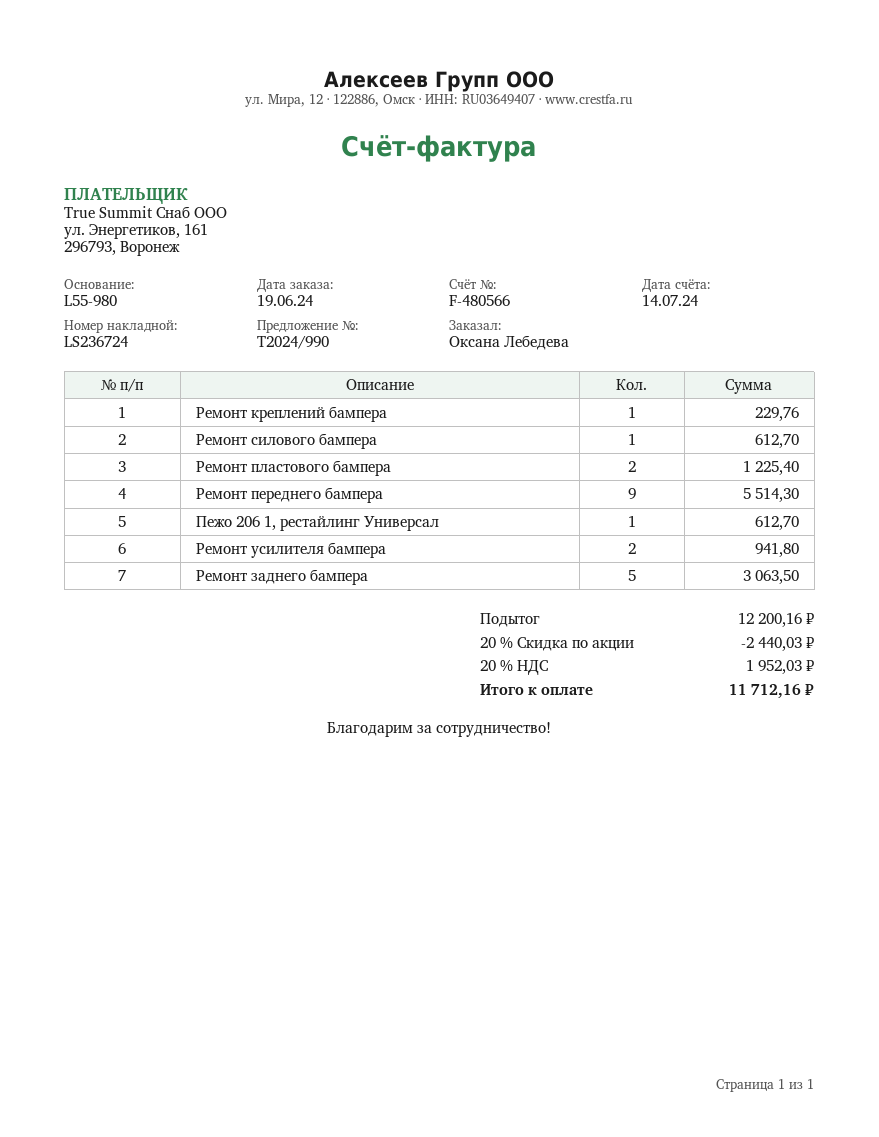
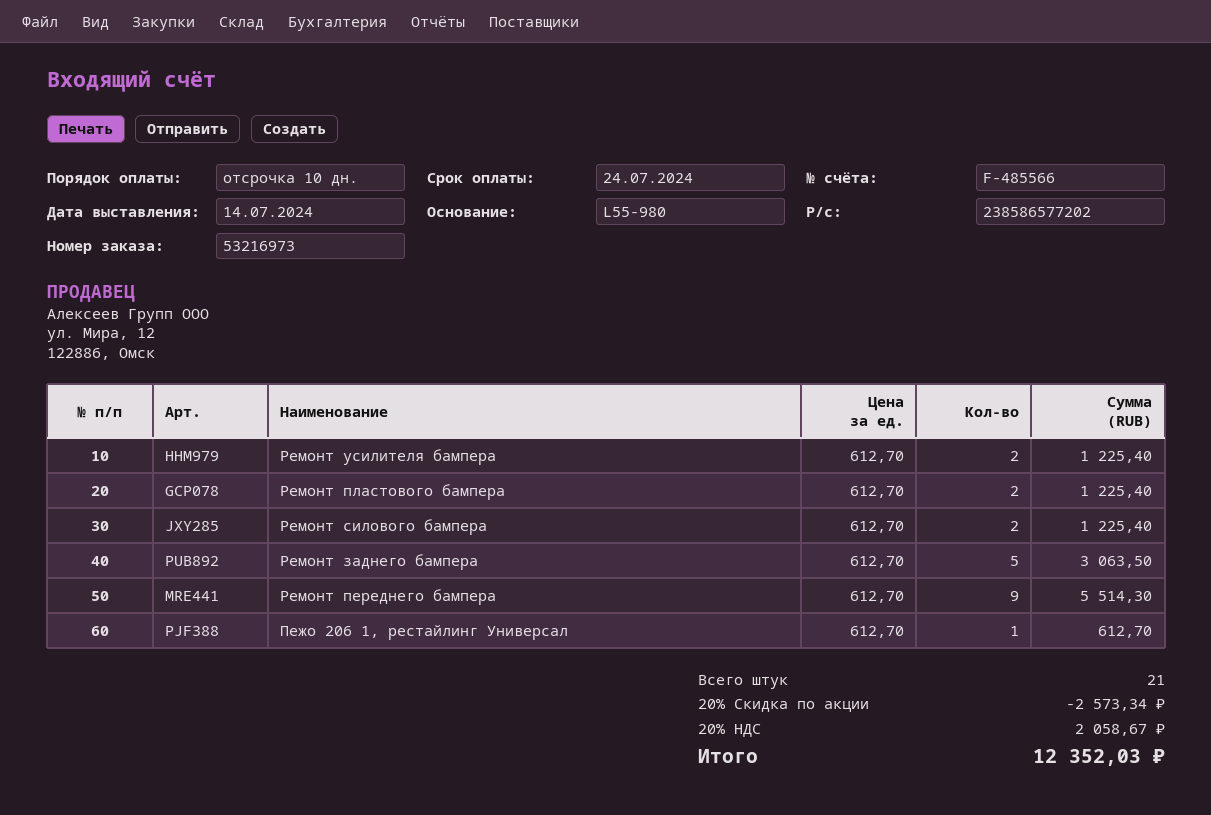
invoice number: F-480566 -> F-485566
Ремонт креплений бампера: 1 for 229.76 -> none
Ремонт силового бампера: 1 for 612.70 -> 2 for 1225.40
Ремонт усилителя бампера: 2 for 941.80 -> 2 for 1225.40
discount: 20% = 2440.03 -> 20% = 2573.34
tax: 20% = 1952.03 -> 20% = 2058.67
total: 11712.16 -> 12352.03

